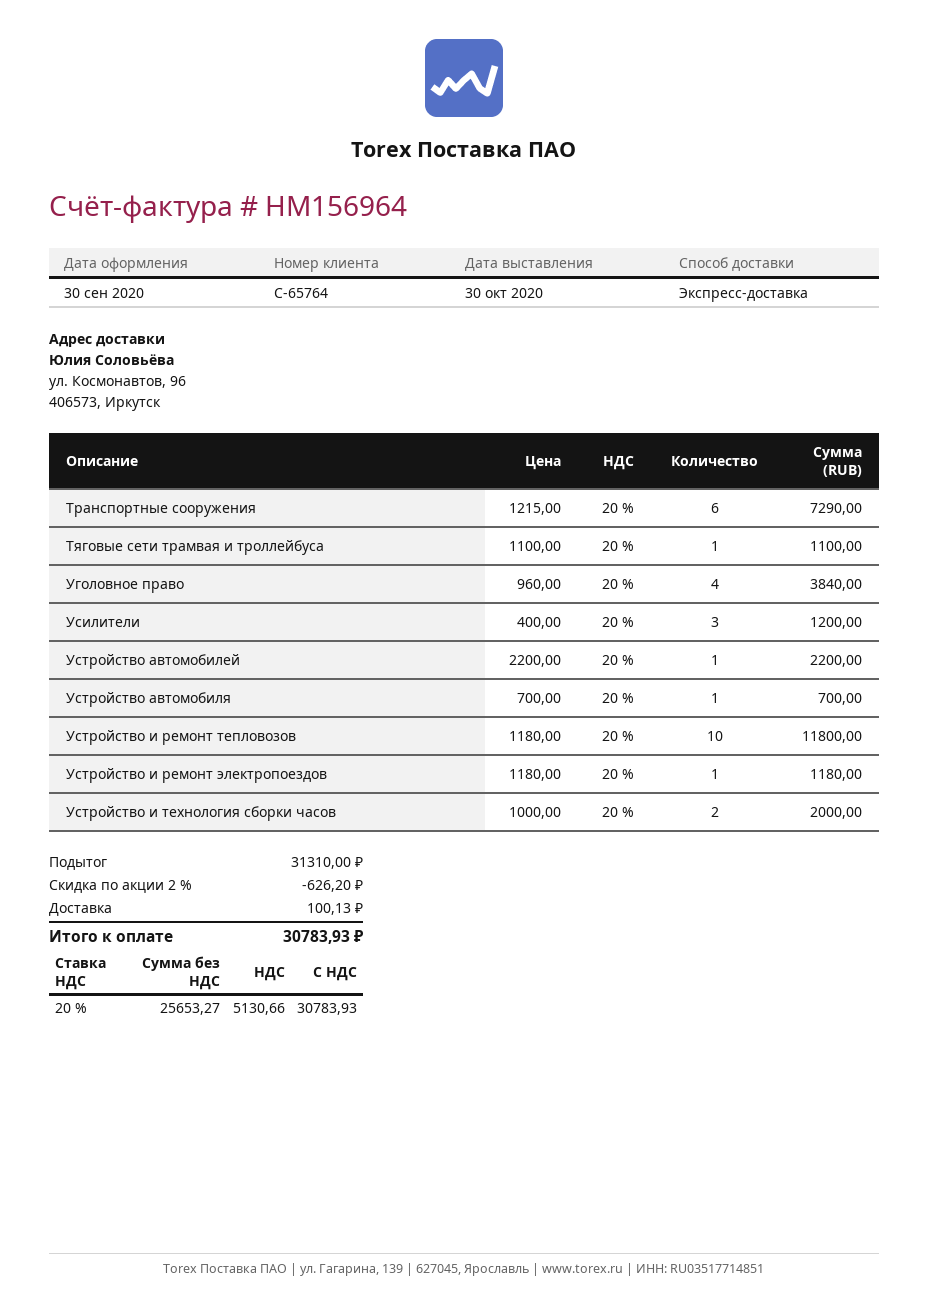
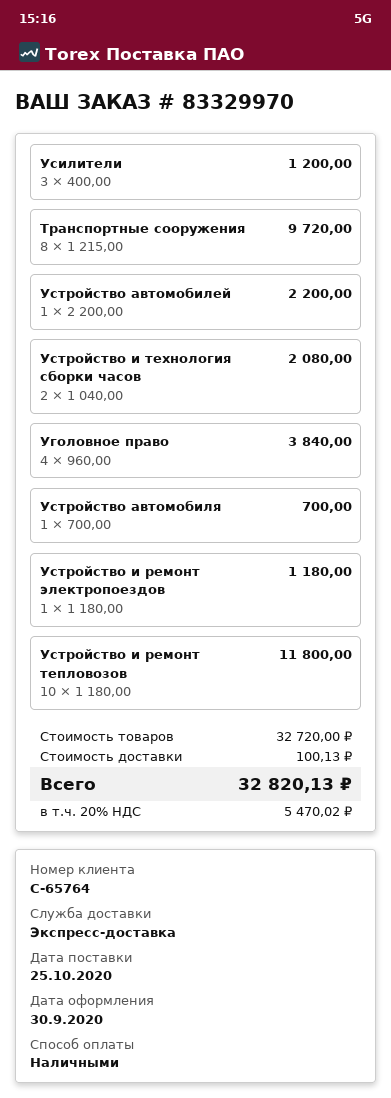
Транспортные сооружения: 6 x 1215.00 = 7290.00 -> 8 x 1215.00 = 9720.00
Тяговые сети трамвая и троллейбуса: 1 x 1100.00 = 1100.00 -> none
Устройство и технология сборки часов: 2 x 1000.00 = 2000.00 -> 2 x 1040.00 = 2080.00
subtotal: 31310.00 -> 32720.00
discount: 2% = 626.20 -> none
tax: 20% = 5130.66 -> 20% = 5470.02
total: 30783.93 -> 32820.13

